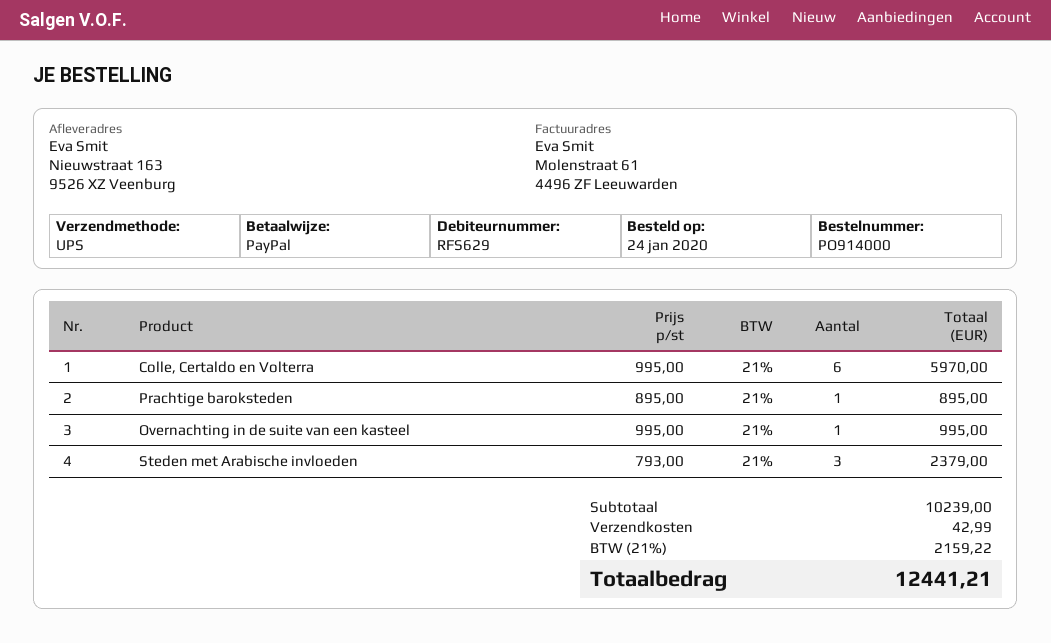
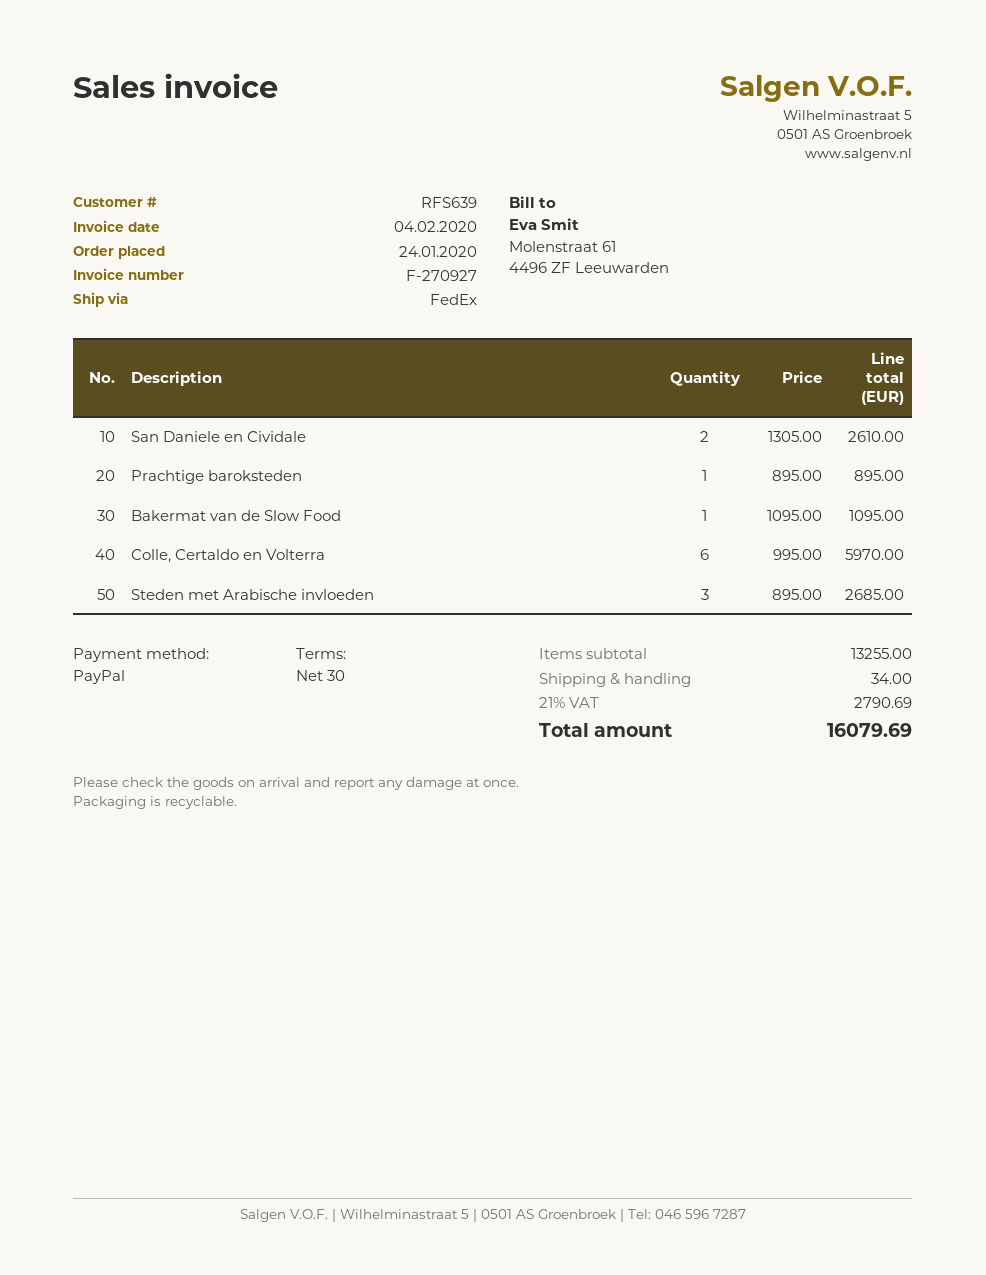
customer number: RFS629 -> RFS639
shipping method: UPS -> FedEx
Overnachting in de suite van een kasteel: 1 x 995.00 = 995.00 -> none
Steden met Arabische invloeden: 3 x 793.00 = 2379.00 -> 3 x 895.00 = 2685.00
San Daniele en Cividale: none -> 2 x 1305.00 = 2610.00
Bakermat van de Slow Food: none -> 1 x 1095.00 = 1095.00
subtotal: 10239.00 -> 13255.00
shipping: 42.99 -> 34.00
tax: 21% = 2159.22 -> 21% = 2790.69
total: 12441.21 -> 16079.69

